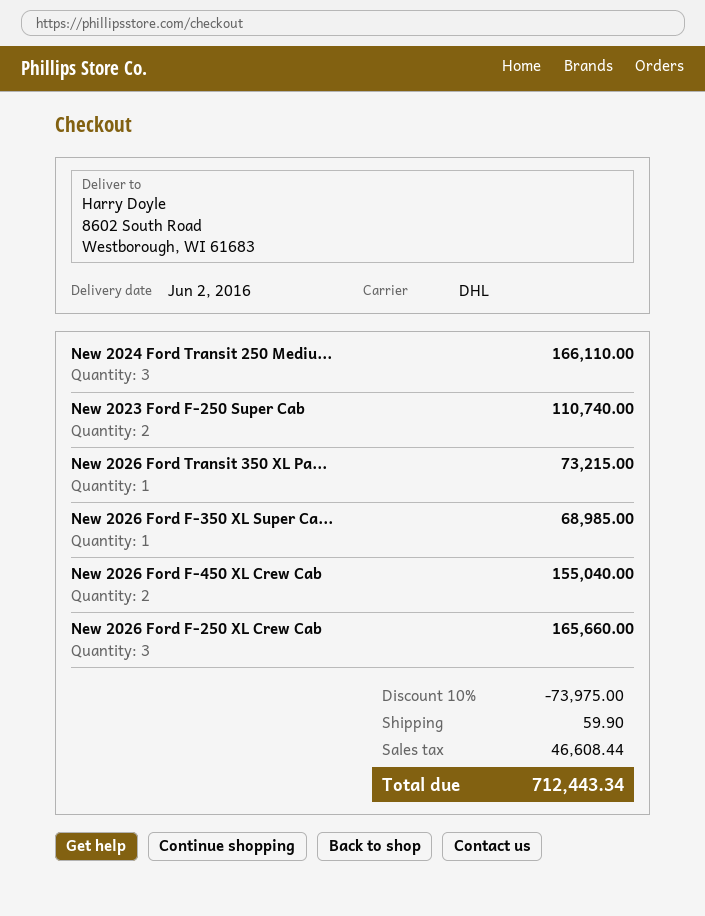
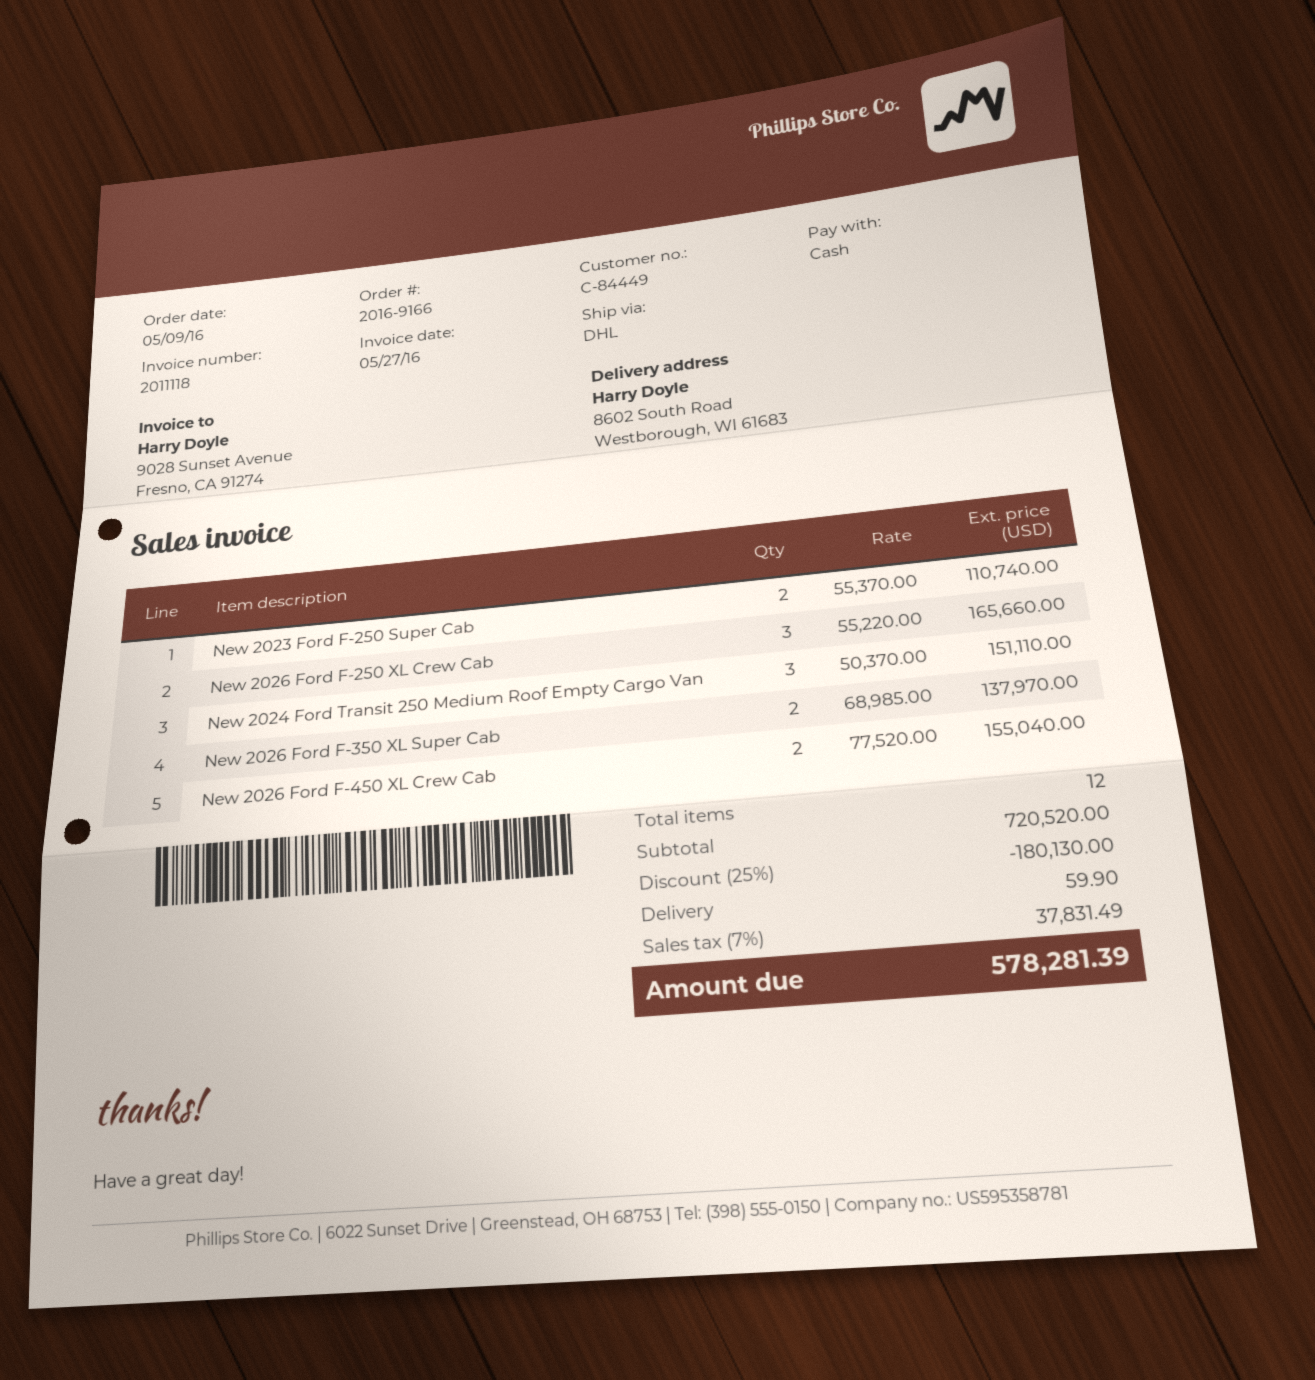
New 2024 Ford Transit 250 Mediu...: 3 for 166110.00 -> 3 for 151110.00
New 2026 Ford Transit 350 XL Pa...: 1 for 73215.00 -> none
New 2026 Ford F-350 XL Super Ca...: 1 for 68985.00 -> 2 for 137970.00
discount: 10% = 73975.00 -> 25% = 180130.00
tax: 46608.44 -> 37831.49
total: 712443.34 -> 578281.39

